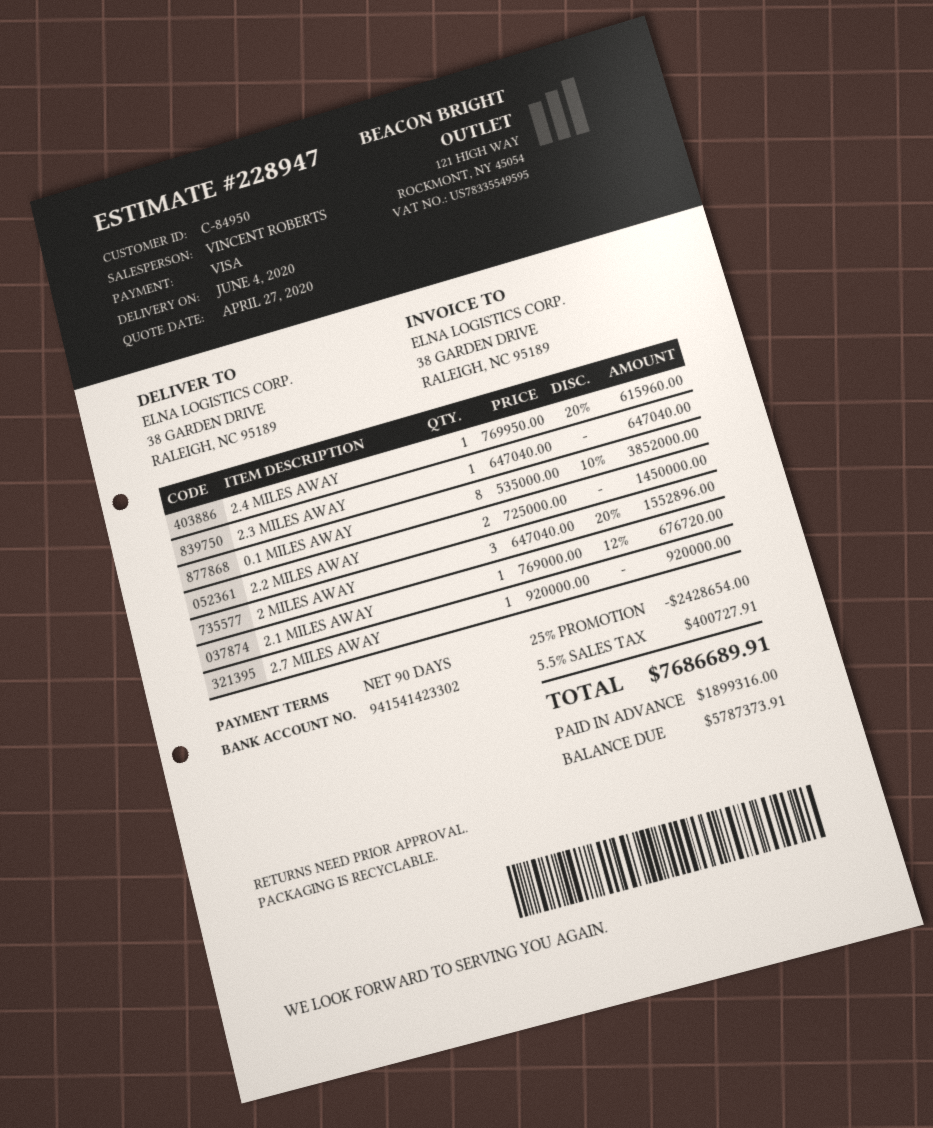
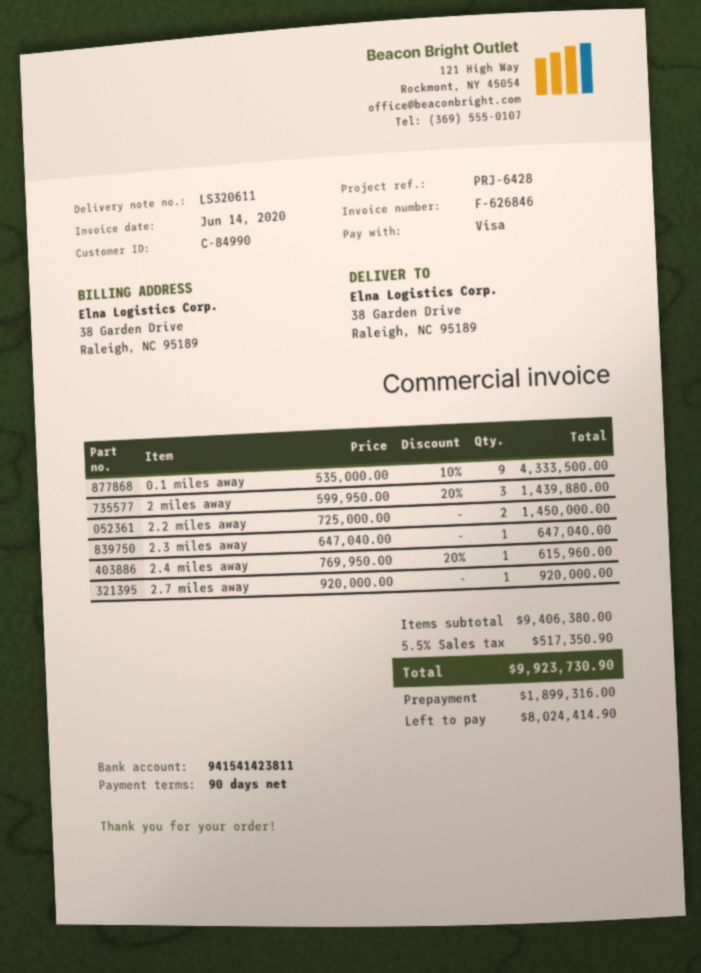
customer number: C-84950 -> C-84990
bank account: 941541423302 -> 941541423811
0.1 MILES AWAY: 8 x 535000.00 - 10% = 3852000.00 -> 9 x 535000.00 - 10% = 4333500.00
2 MILES AWAY: 3 x 647040.00 - 20% = 1552896.00 -> 3 x 599950.00 - 20% = 1439880.00
2.1 MILES AWAY: 1 x 769000.00 - 12% = 676720.00 -> none
discount: 25% = 2428654.00 -> none
tax: 5.5% = 400727.91 -> 5.5% = 517350.90
total: 7686689.91 -> 9923730.90
balance: 5787373.91 -> 8024414.90

